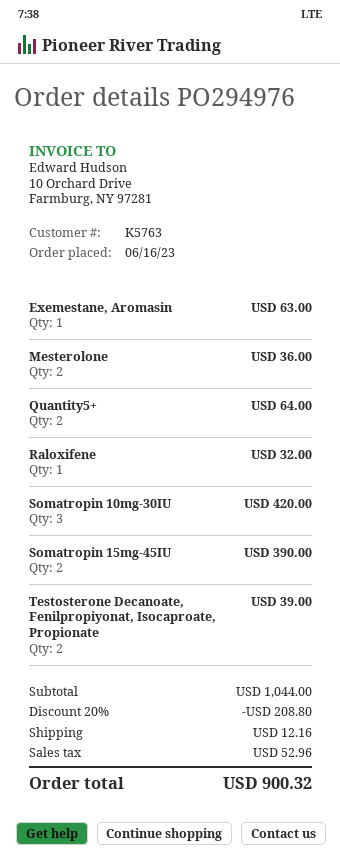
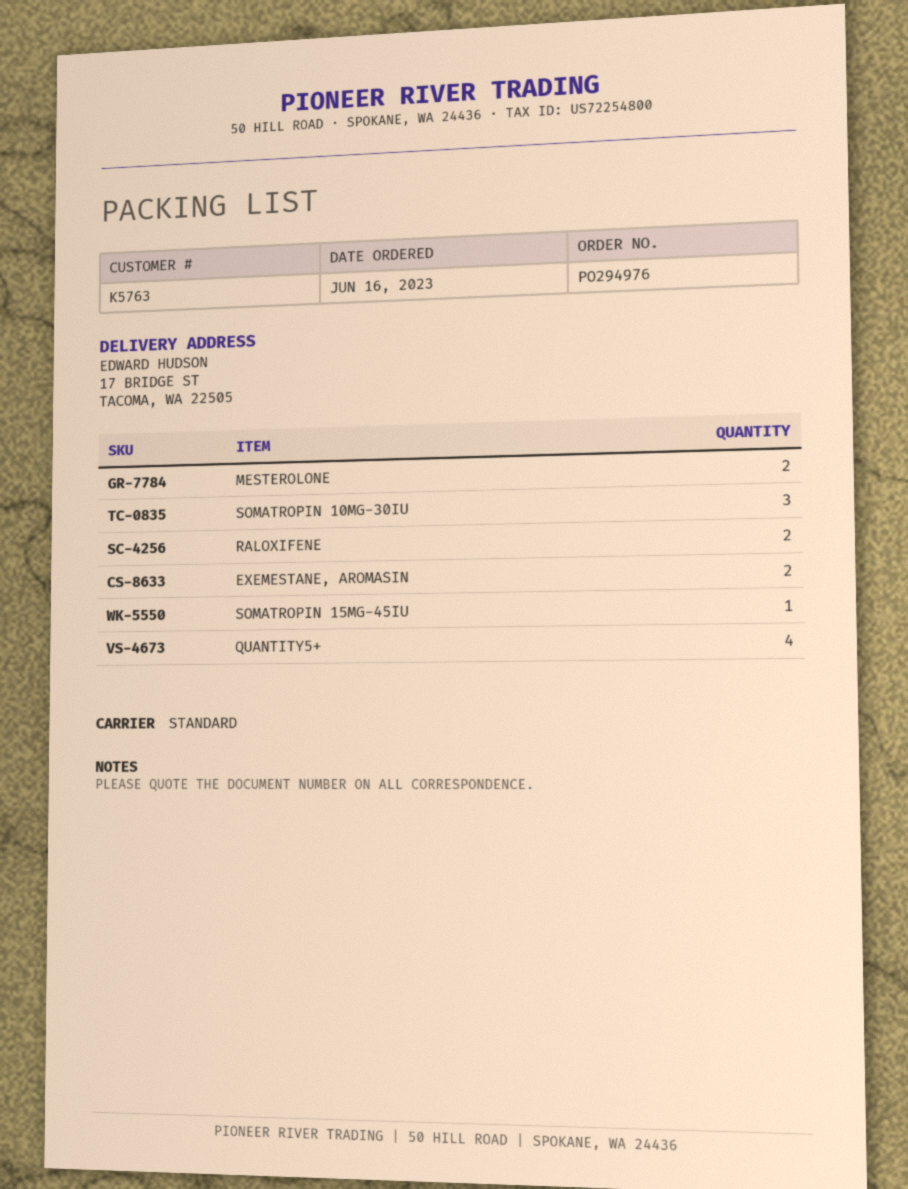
Exemestane, Aromasin: 1 -> 2
Quantity5+: 2 -> 4
Raloxifene: 1 -> 2
Somatropin 15mg-45IU: 2 -> 1
Testosterone Decanoate, Fenilpropiyonat, Isocaproate, Propionate: 2 -> none

